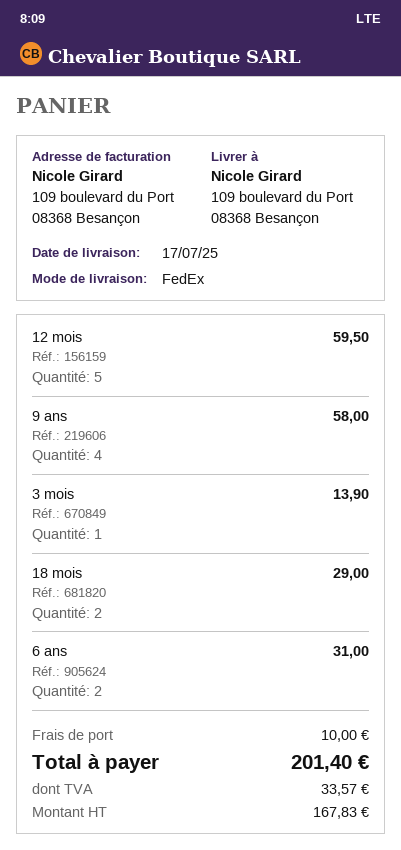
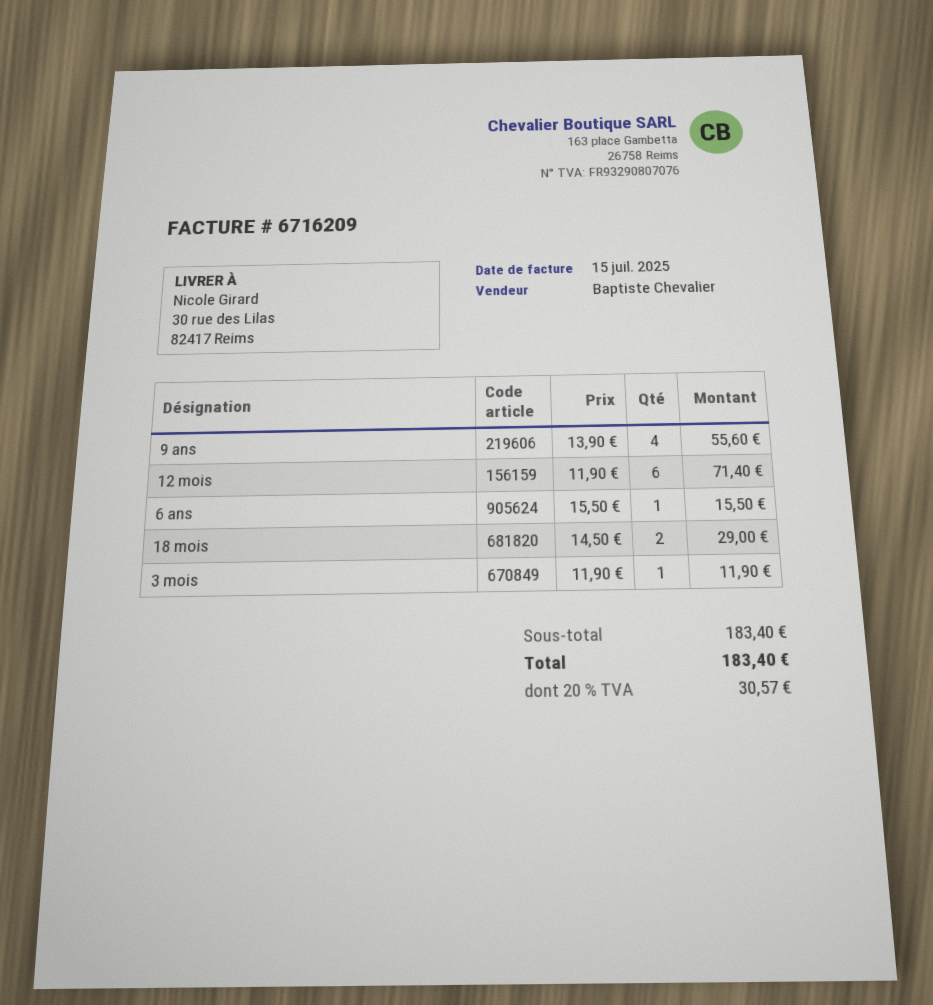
ship to: 109 boulevard du Port, 08368 Besançon -> 30 rue des Lilas, 82417 Reims
12 mois: 5 for 59.50 -> 6 for 71.40
9 ans: 4 for 58.00 -> 4 for 55.60
3 mois: 1 for 13.90 -> 1 for 11.90
6 ans: 2 for 31.00 -> 1 for 15.50
shipping: 10.00 -> none
tax: 33.57 -> 30.57
total: 201.40 -> 183.40

